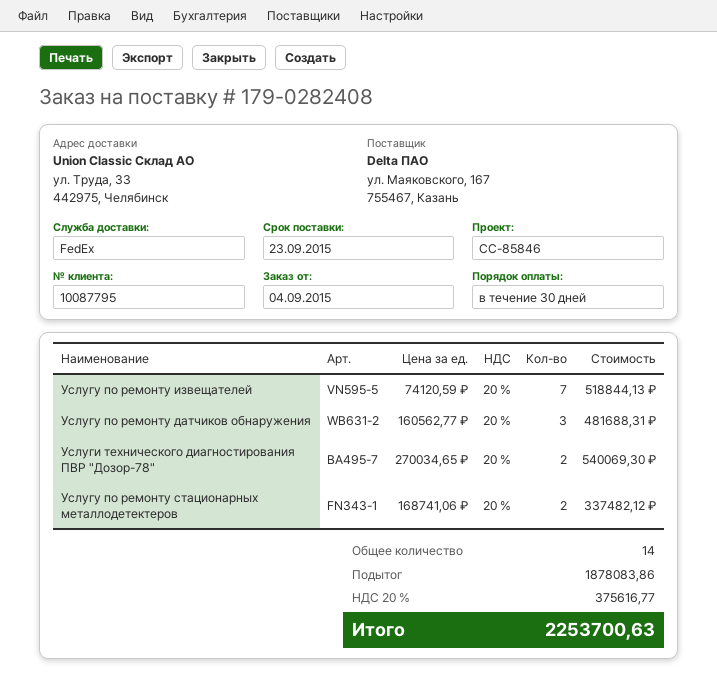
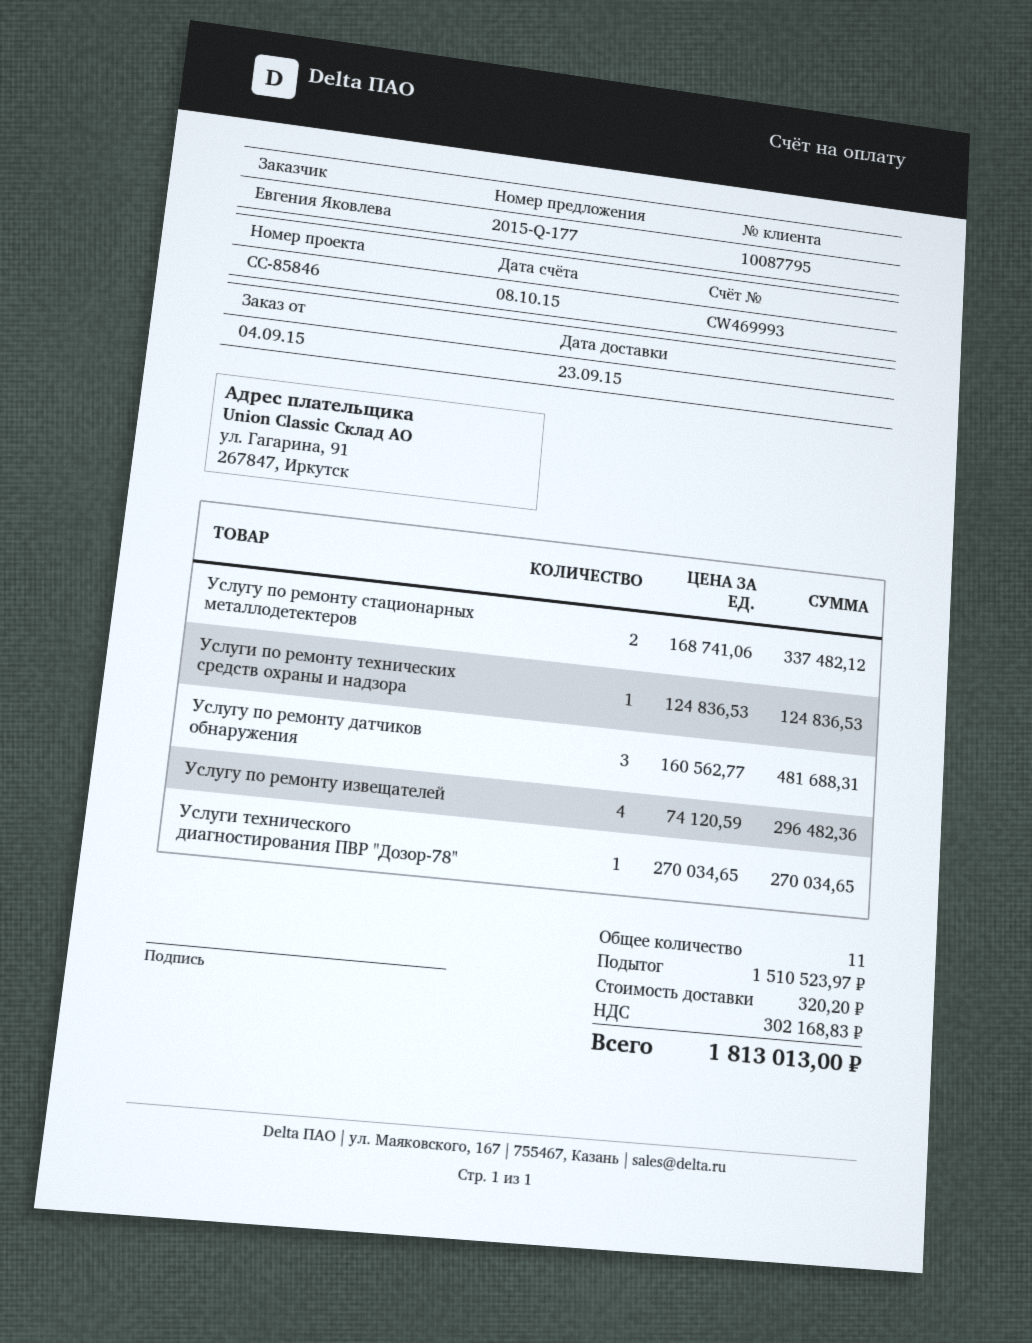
Услугу по ремонту извещателей: 7 x 74120.59 = 518844.13 -> 4 x 74120.59 = 296482.36
Услуги технического диагностирования ПВР "Дозор-78": 2 x 270034.65 = 540069.30 -> 1 x 270034.65 = 270034.65
Услуги по ремонту технических средств охраны и надзора: none -> 1 x 124836.53 = 124836.53
total quantity: 14 -> 11
subtotal: 1878083.86 -> 1510523.97
shipping: none -> 320.20
tax: 375616.77 -> 302168.83
total: 2253700.63 -> 1813013.00

